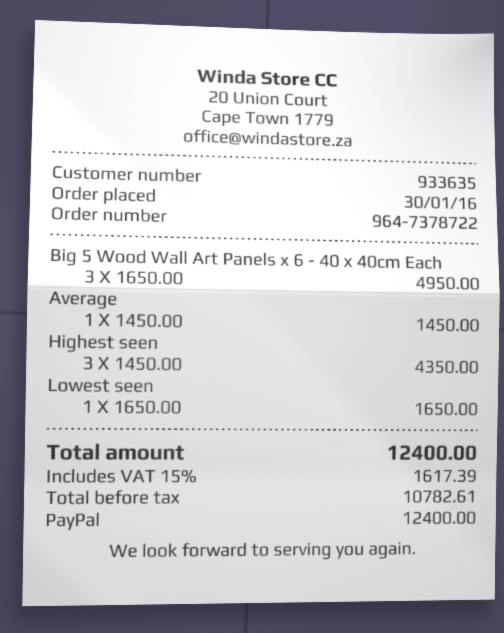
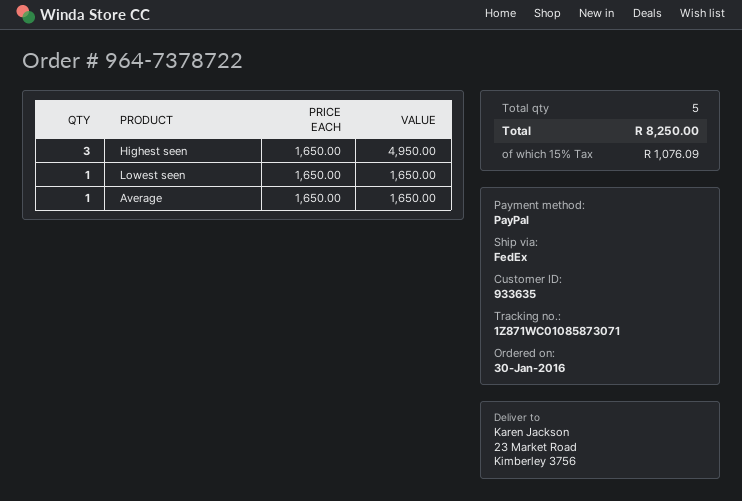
Big 5 Wood Wall Art Panels x 6 - 40 x 40cm Each: 3 x 1650.00 = 4950.00 -> none
Average: 1 x 1450.00 = 1450.00 -> 1 x 1650.00 = 1650.00
Highest seen: 3 x 1450.00 = 4350.00 -> 3 x 1650.00 = 4950.00
tax: 15% = 1617.39 -> 15% = 1076.09
total: 12400.00 -> 8250.00

